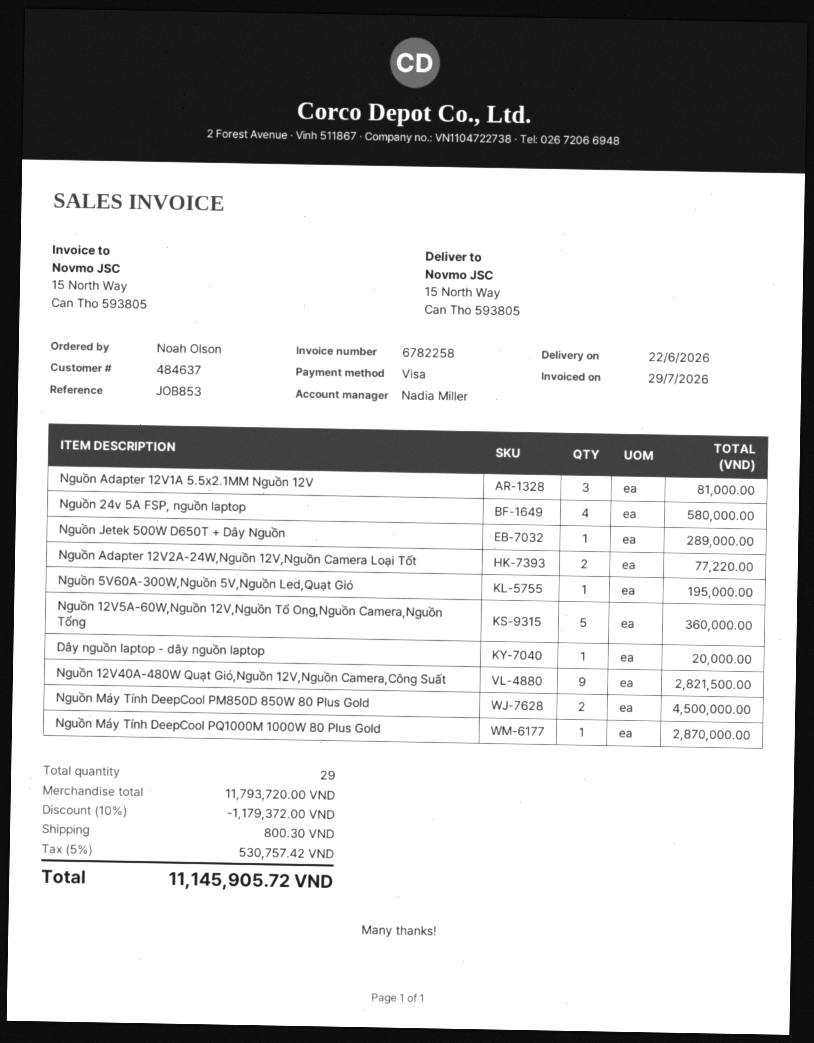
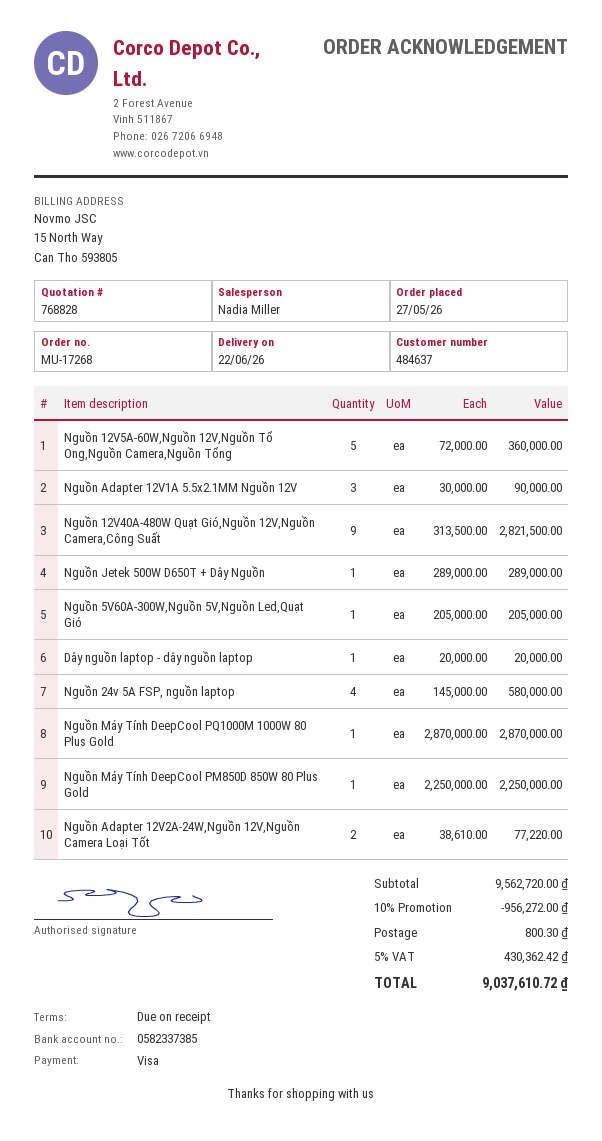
Nguồn Adapter 12V1A 5.5x2.1MM Nguồn 12V: 3 for 81000.00 -> 3 for 90000.00
Nguồn 5V60A-300W,Nguồn 5V,Nguồn Led,Quạt Gió: 1 for 195000.00 -> 1 for 205000.00
Nguồn Máy Tính DeepCool PM850D 850W 80 Plus Gold: 2 for 4500000.00 -> 1 for 2250000.00
subtotal: 11793720.00 -> 9562720.00
discount: 10% = 1179372.00 -> 10% = 956272.00
tax: 5% = 530757.42 -> 5% = 430362.42
total: 11145905.72 -> 9037610.72

